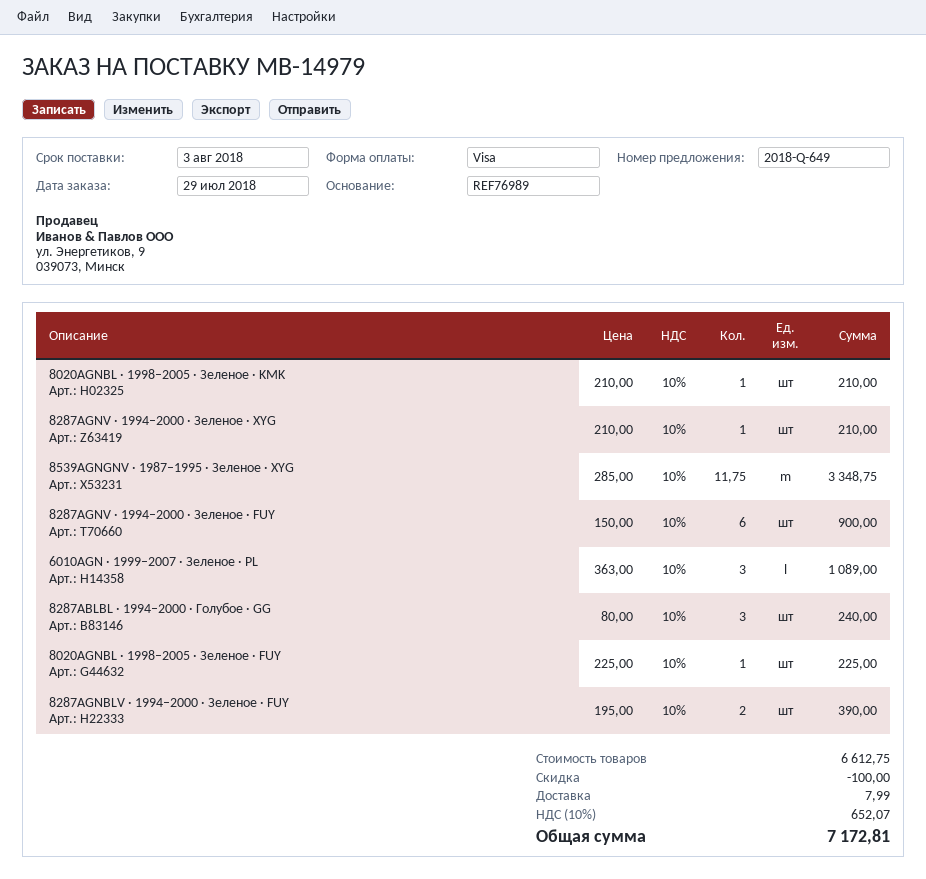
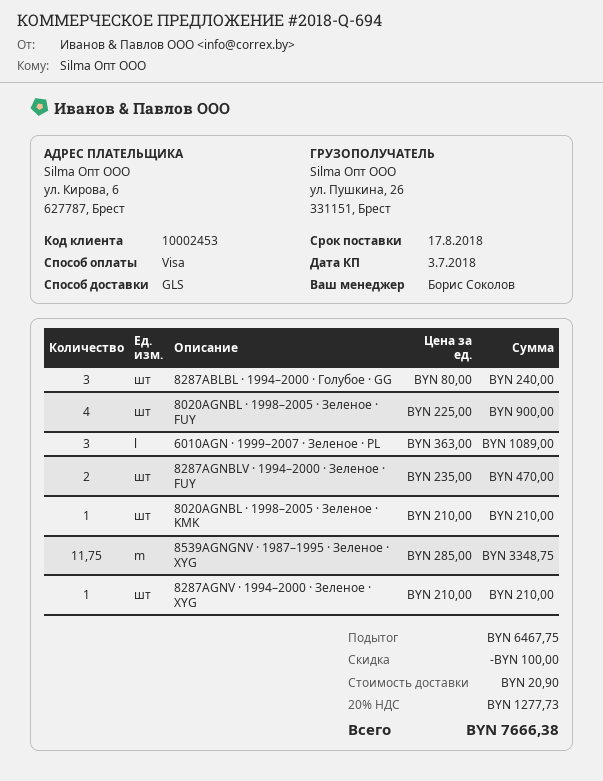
quote number: 2018-Q-649 -> 2018-Q-694
delivery date: 2018-08-03 -> 2018-08-17
8287AGNV · 1994–2000 · Зеленое · FUY: 6 x 150.00 = 900.00 -> none
8020AGNBL · 1998–2005 · Зеленое · FUY: 1 x 225.00 = 225.00 -> 4 x 225.00 = 900.00
8287AGNBLV · 1994–2000 · Зеленое · FUY: 2 x 195.00 = 390.00 -> 2 x 235.00 = 470.00
subtotal: 6612.75 -> 6467.75
shipping: 7.99 -> 20.90
tax: 10% = 652.07 -> 20% = 1277.73
total: 7172.81 -> 7666.38

